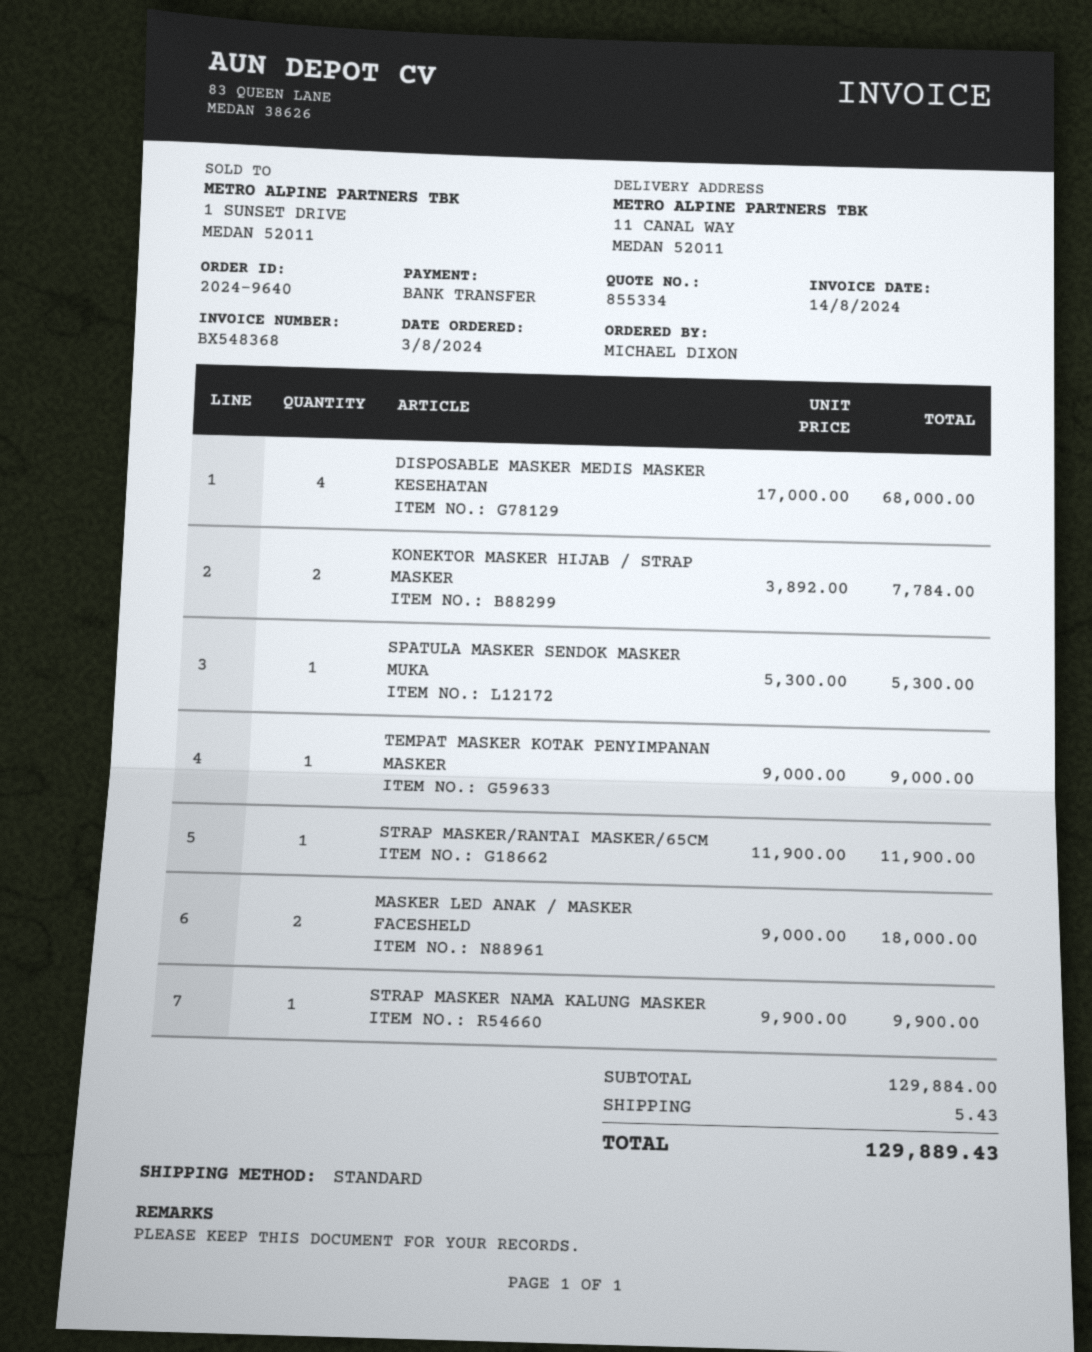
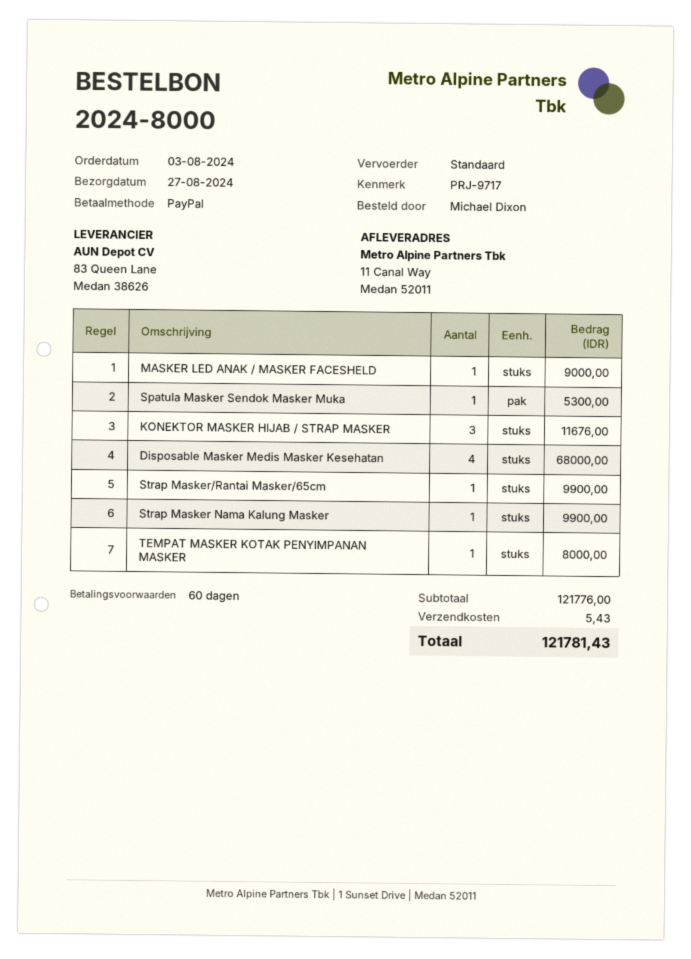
order number: 2024-9640 -> 2024-8000
payment method: bank transfer -> PayPal
KONEKTOR MASKER HIJAB / STRAP MASKER: 2 for 7784.00 -> 3 for 11676.00
TEMPAT MASKER KOTAK PENYIMPANAN MASKER: 1 for 9000.00 -> 1 for 8000.00
STRAP MASKER/RANTAI MASKER/65CM: 1 for 11900.00 -> 1 for 9900.00
MASKER LED ANAK / MASKER FACESHELD: 2 for 18000.00 -> 1 for 9000.00
subtotal: 129884.00 -> 121776.00
total: 129889.43 -> 121781.43

